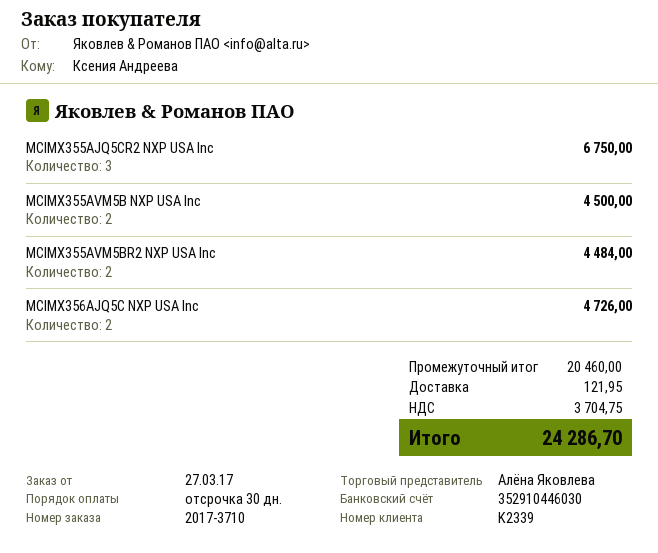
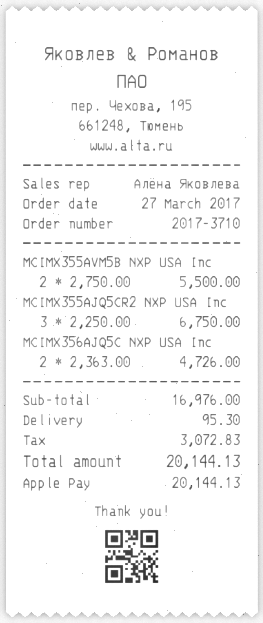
MCIMX355AVM5B NXP USA Inc: 2 for 4500.00 -> 2 for 5500.00
MCIMX355AVM5BR2 NXP USA Inc: 2 for 4484.00 -> none
subtotal: 20460.00 -> 16976.00
shipping: 121.95 -> 95.30
tax: 3704.75 -> 3072.83
total: 24286.70 -> 20144.13

